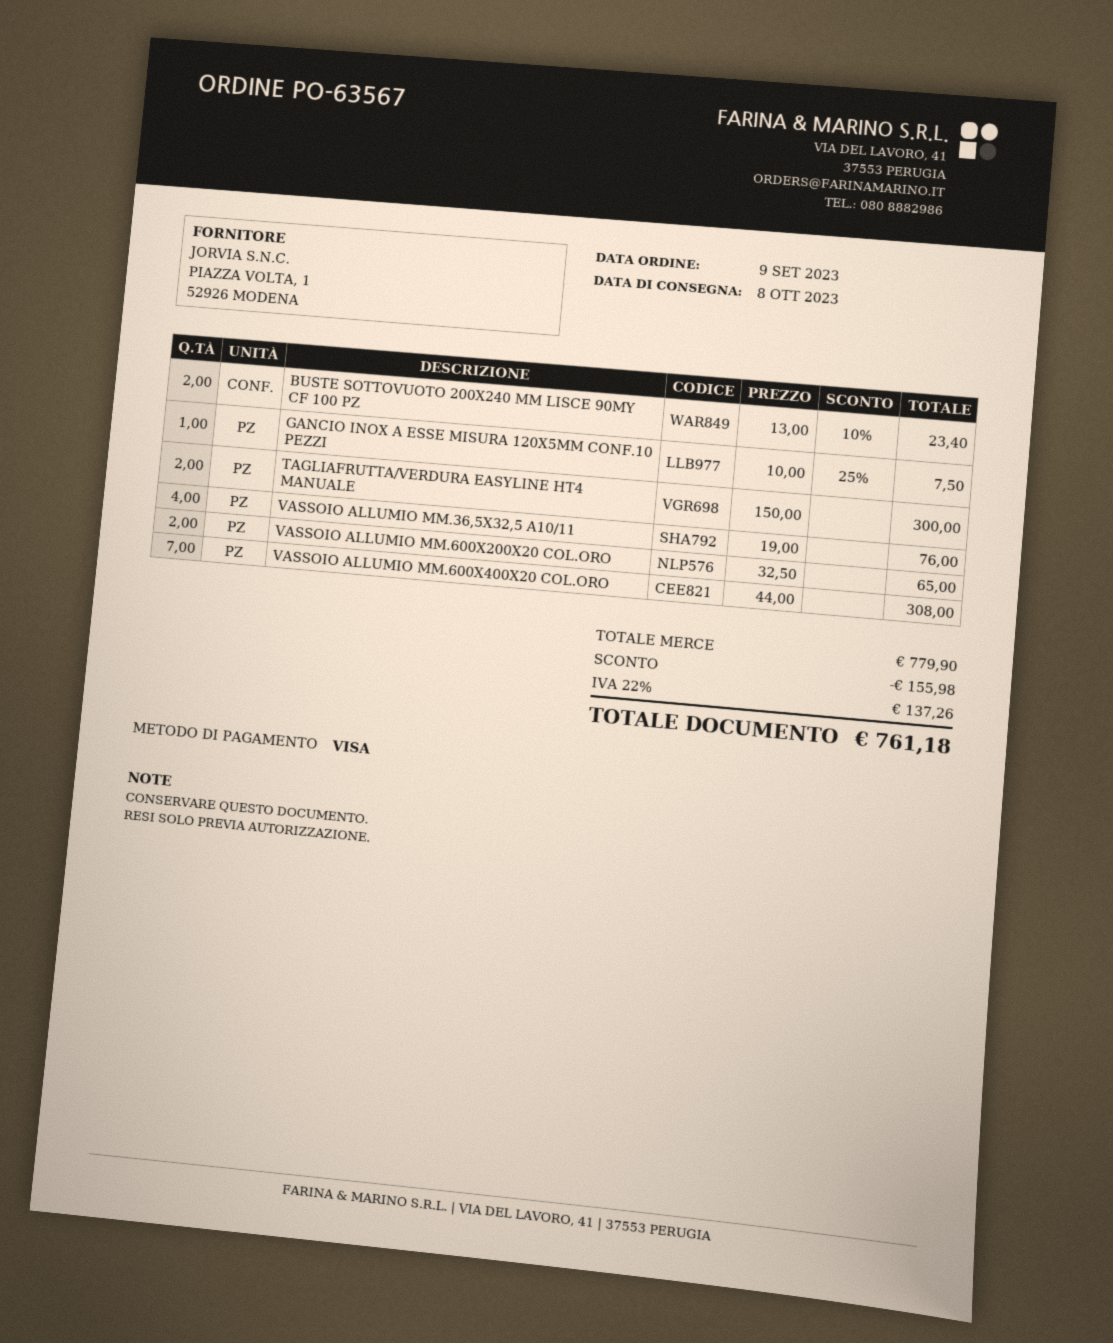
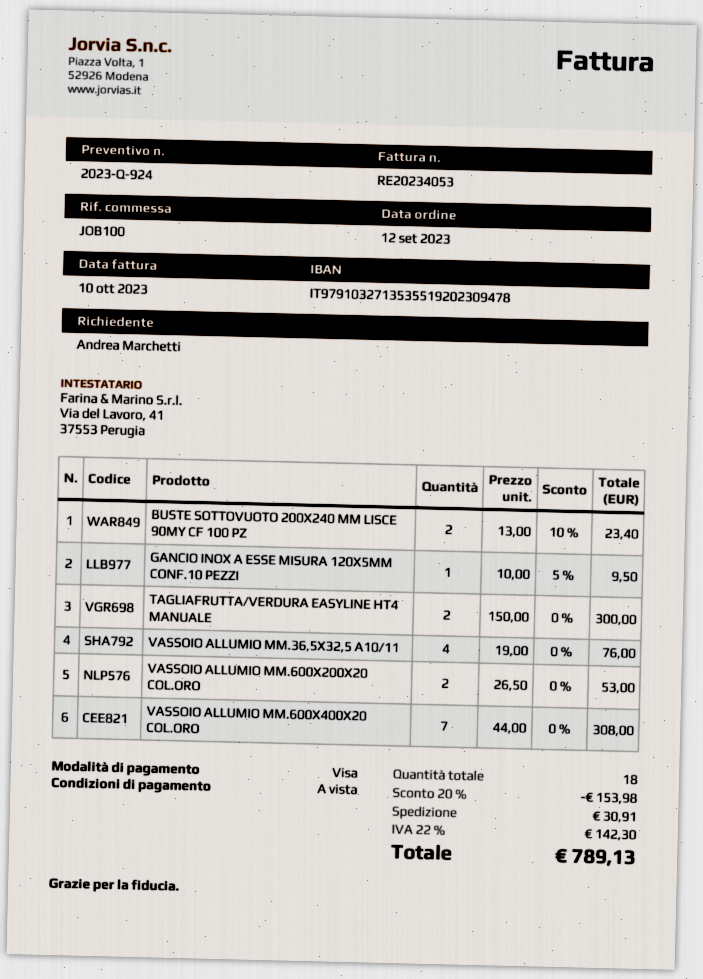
order date: 2023-09-09 -> 2023-09-12
GANCIO INOX A ESSE MISURA 120X5MM CONF.10 PEZZI: 1 x 10.00 - 25% = 7.50 -> 1 x 10.00 - 5% = 9.50
VASSOIO ALLUMIO MM.600X200X20 COL.ORO: 2 x 32.50 = 65.00 -> 2 x 26.50 = 53.00
discount: 155.98 -> 153.98
shipping: none -> 30.91
tax: 22% = 137.26 -> 22% = 142.30
total: 761.18 -> 789.13

